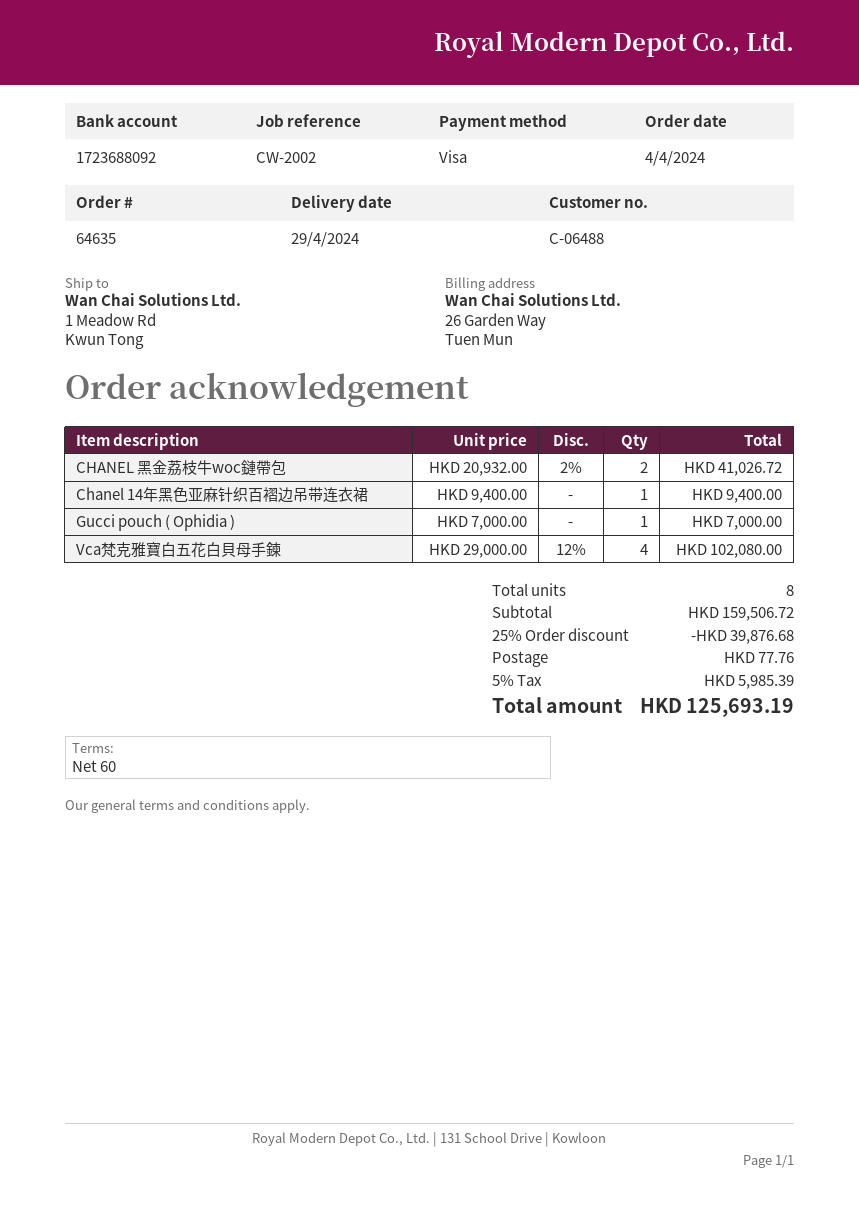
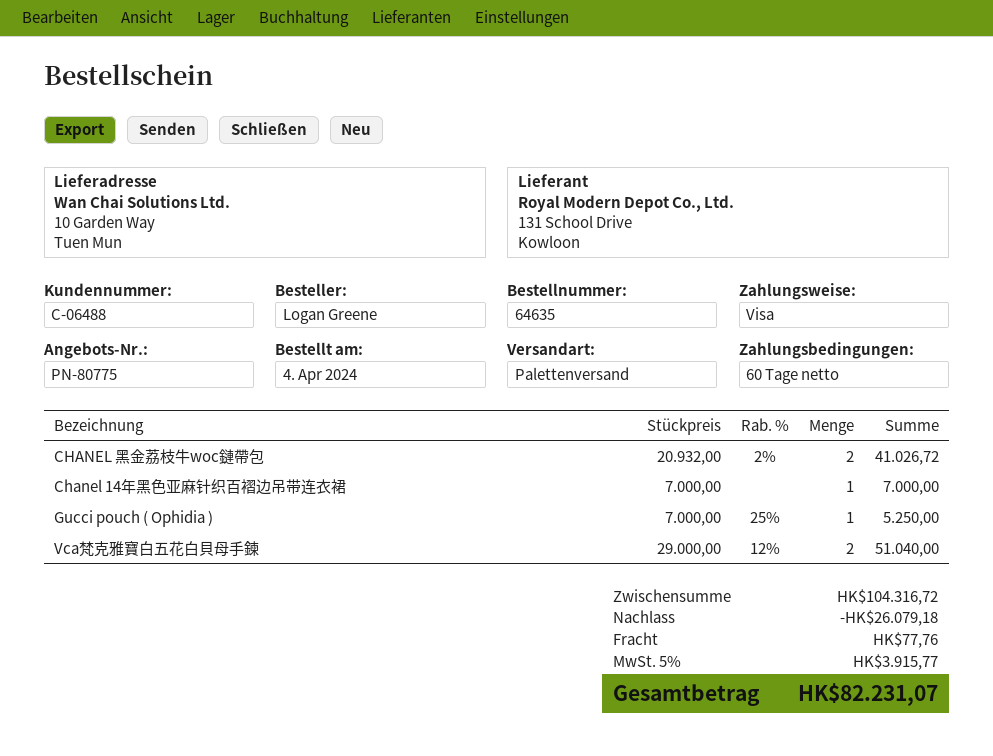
ship to: 1 Meadow Rd, Kwun Tong -> 10 Garden Way, Tuen Mun
Chanel 14年黑色亚麻针织百褶边吊带连衣裙: 1 x 9400.00 = 9400.00 -> 1 x 7000.00 = 7000.00
Gucci pouch ( Ophidia ): 1 x 7000.00 = 7000.00 -> 1 x 7000.00 - 25% = 5250.00
Vca梵克雅寶白五花白貝母手鍊: 4 x 29000.00 - 12% = 102080.00 -> 2 x 29000.00 - 12% = 51040.00
subtotal: 159506.72 -> 104316.72
discount: 39876.68 -> 26079.18
tax: 5% = 5985.39 -> 5% = 3915.77
total: 125693.19 -> 82231.07

